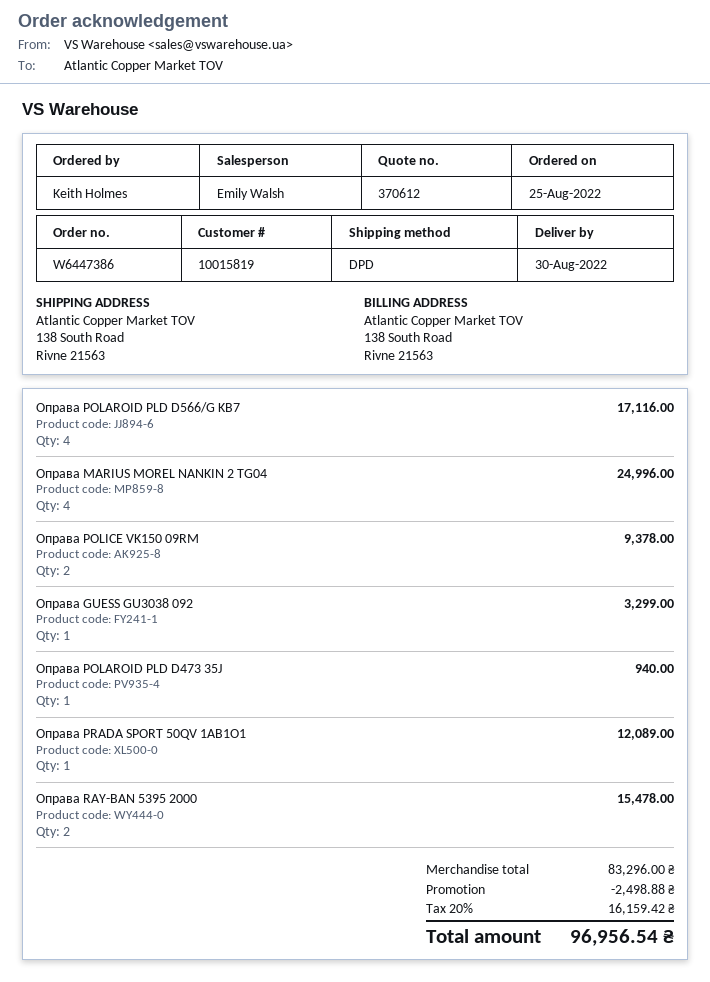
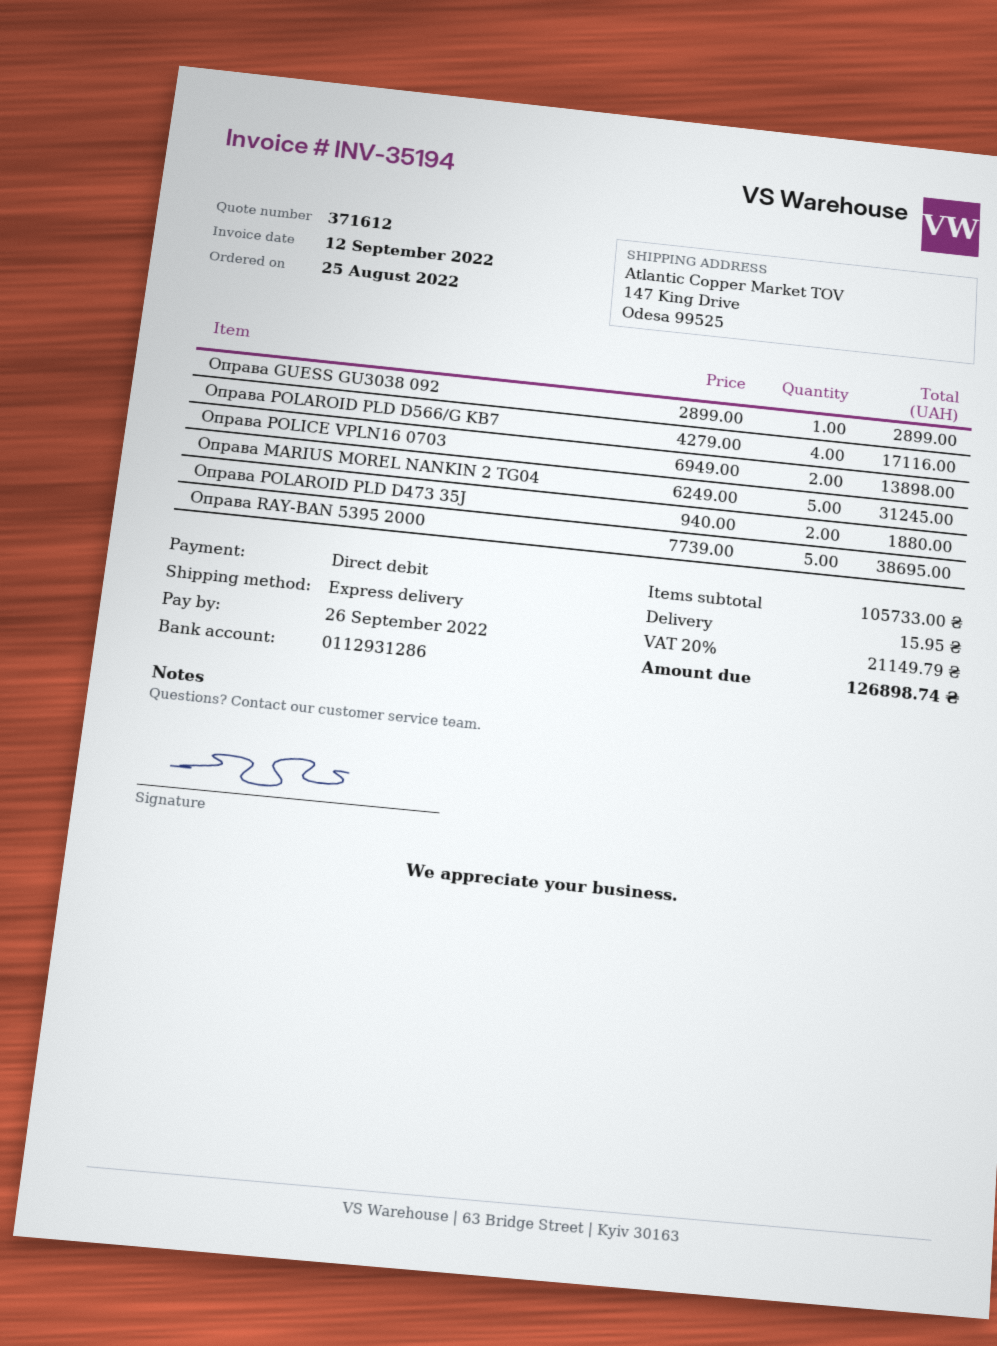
quote number: 370612 -> 371612
shipping method: DPD -> express
ship to: 138 South Road, Rivne 21563 -> 147 King Drive, Odesa 99525
Оправа MARIUS MOREL NANKIN 2 TG04: 4 for 24996.00 -> 5 for 31245.00
Оправа POLICE VK150 09RM: 2 for 9378.00 -> none
Оправа GUESS GU3038 092: 1 for 3299.00 -> 1 for 2899.00
Оправа POLAROID PLD D473 35J: 1 for 940.00 -> 2 for 1880.00
Оправа PRADA SPORT 50QV 1AB1O1: 1 for 12089.00 -> none
Оправа RAY-BAN 5395 2000: 2 for 15478.00 -> 5 for 38695.00
Оправа POLICE VPLN16 0703: none -> 2 for 13898.00
subtotal: 83296.00 -> 105733.00
discount: 2498.88 -> none
shipping: none -> 15.95
tax: 20% = 16159.42 -> 20% = 21149.79
total: 96956.54 -> 126898.74

